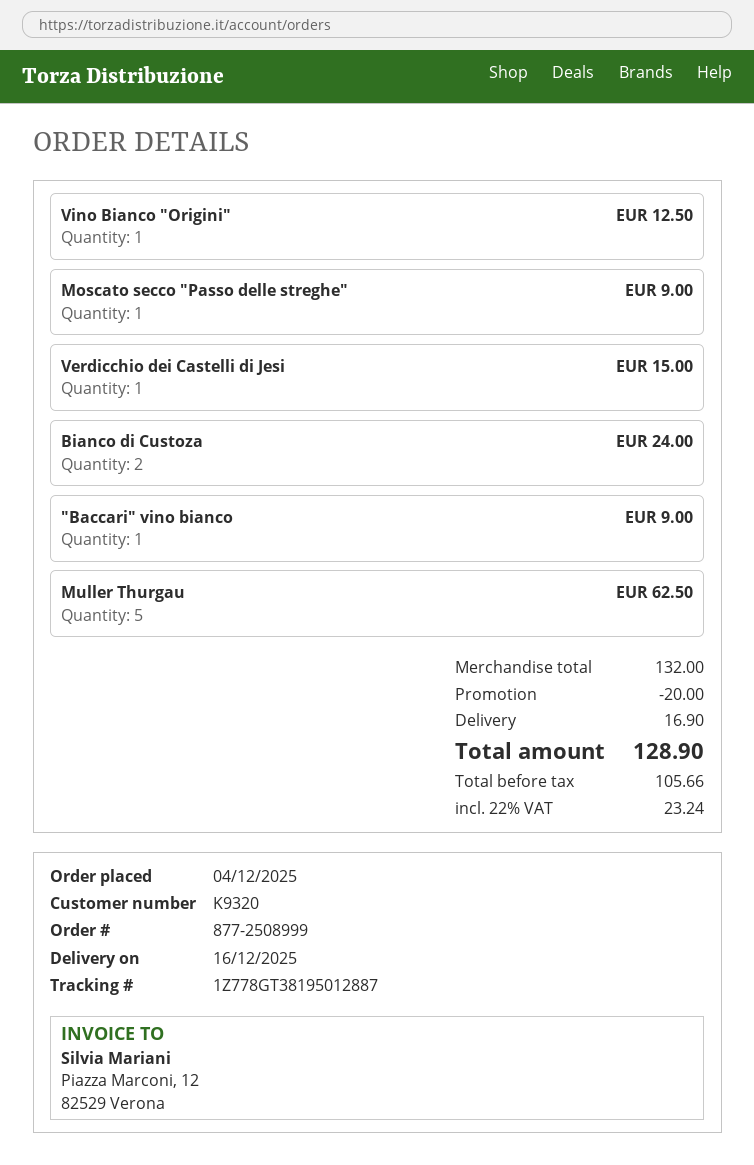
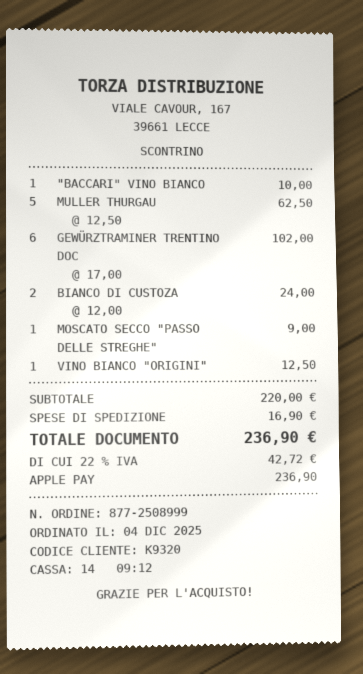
Verdicchio dei Castelli di Jesi: 1 for 15.00 -> none
"Baccari" vino bianco: 1 for 9.00 -> 1 for 10.00
GEWÜRZTRAMINER TRENTINO DOC: none -> 6 for 102.00
subtotal: 132.00 -> 220.00
discount: 20.00 -> none
tax: 22% = 23.24 -> 22% = 42.72
total: 128.90 -> 236.90

